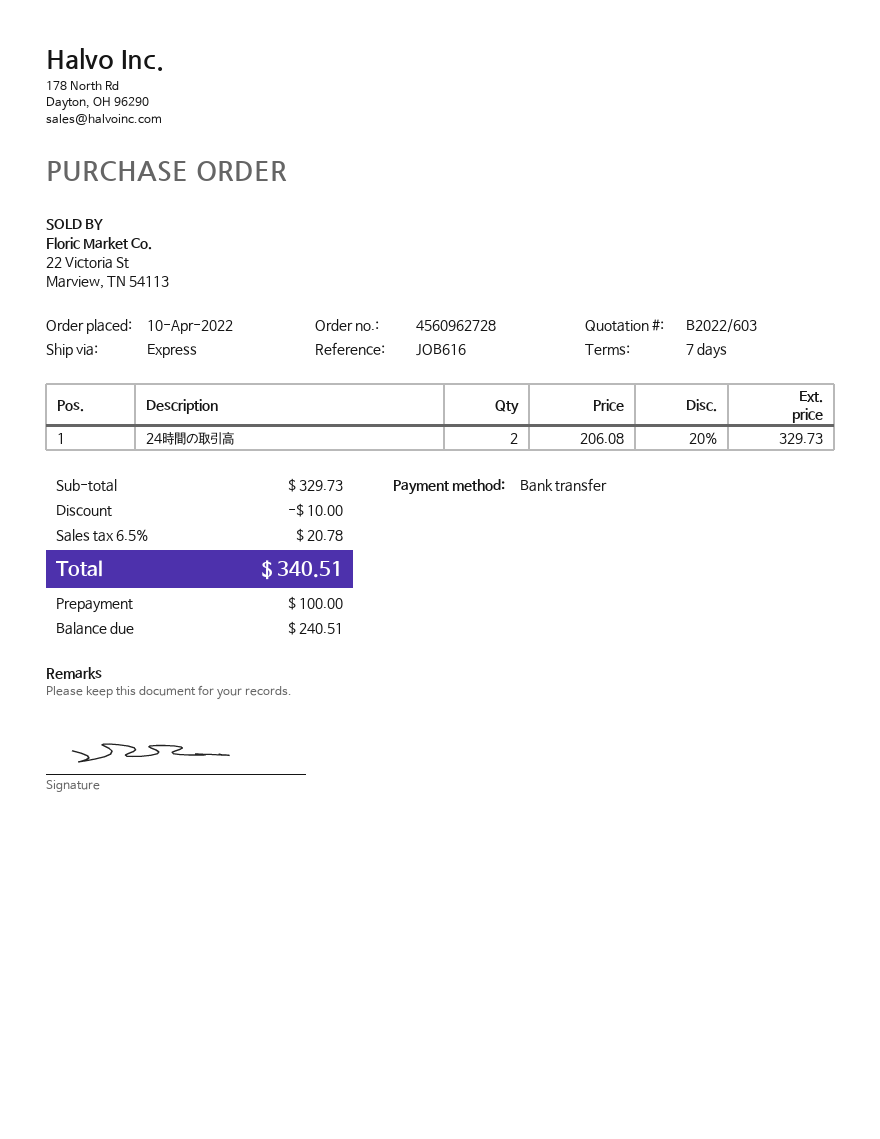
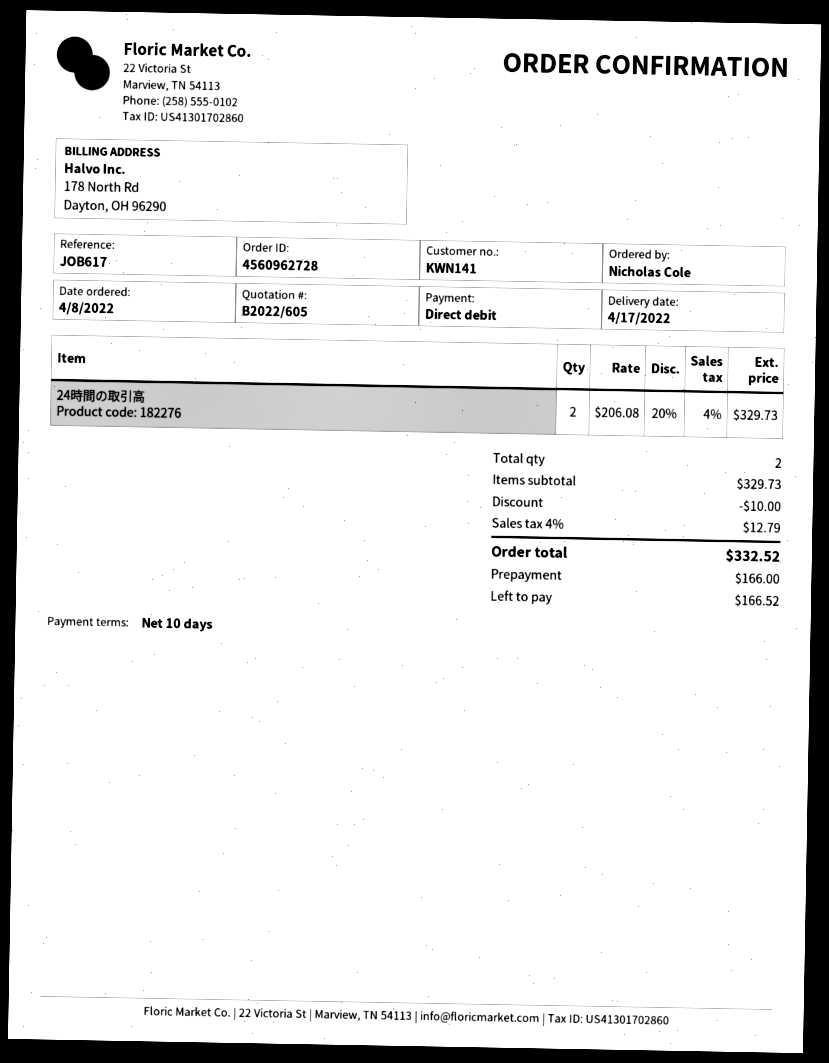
quote number: B2022/603 -> B2022/605
order date: 2022-04-10 -> 2022-04-08
payment terms: 7 days -> 10 days
reference: JOB616 -> JOB617
payment method: bank transfer -> direct debit
tax: 6.5% = 20.78 -> 4% = 12.79
total: 340.51 -> 332.52
deposit: 100.00 -> 166.00
balance: 240.51 -> 166.52

